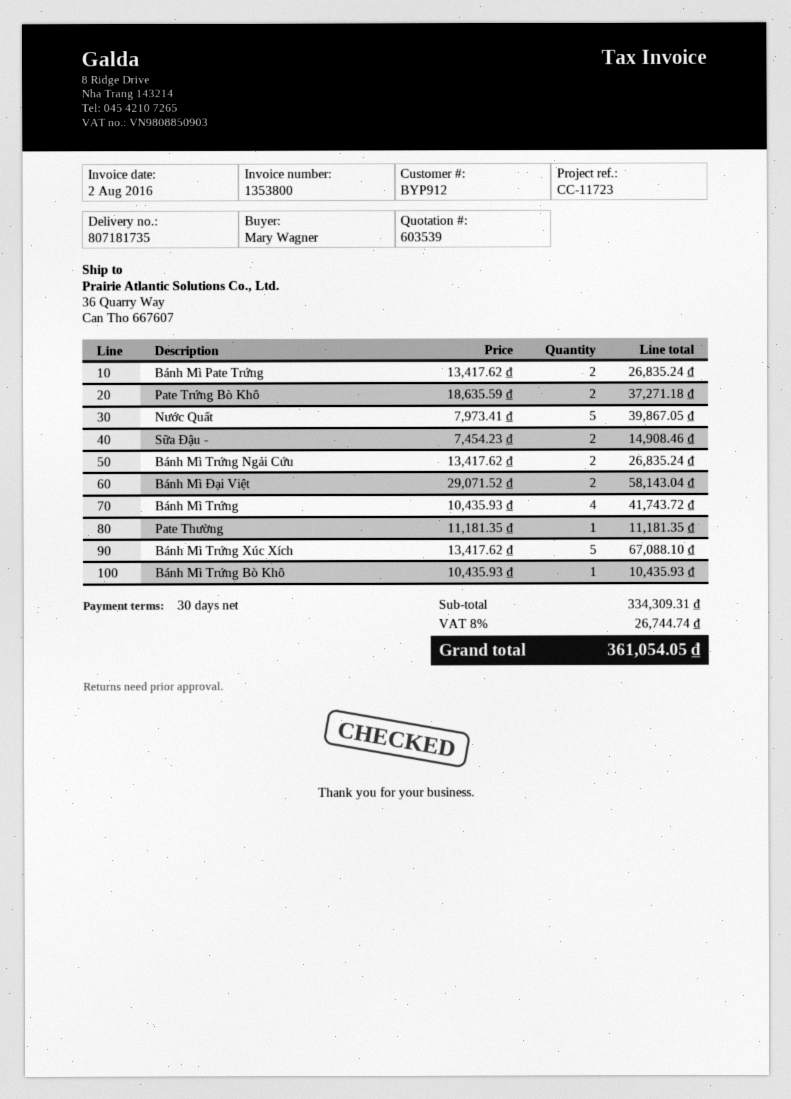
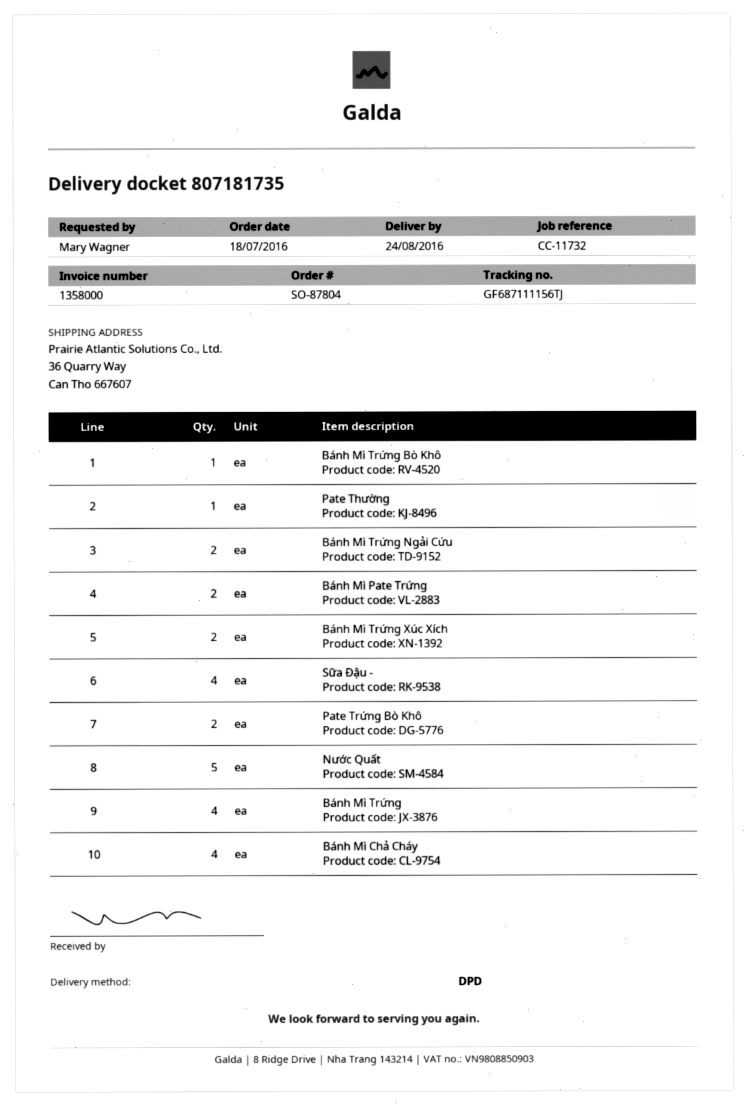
invoice number: 1353800 -> 1358000
reference: CC-11723 -> CC-11732
Sữa Đậu -: 2 -> 4
Bánh Mì Đại Việt: 2 -> none
Bánh Mì Trứng Xúc Xích: 5 -> 2
Bánh Mì Chả Cháy: none -> 4

